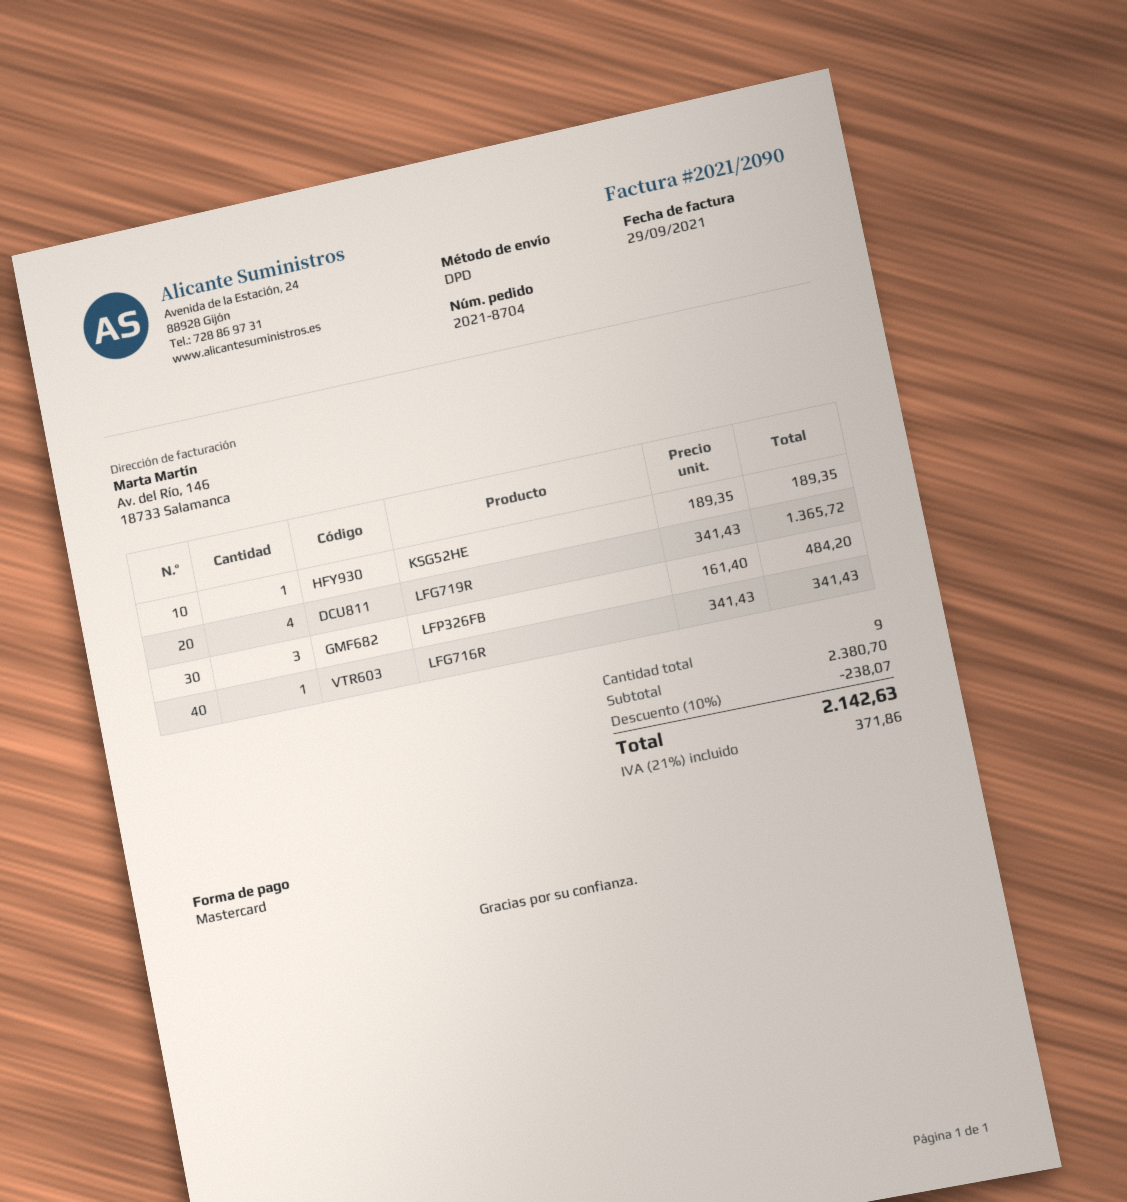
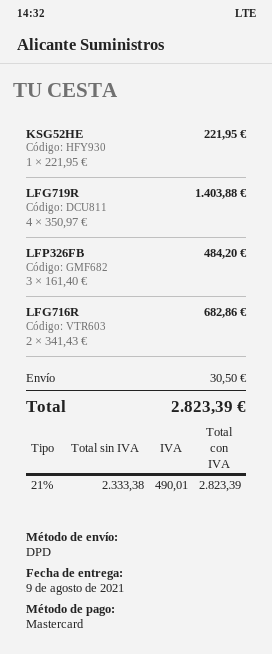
KSG52HE: 1 x 189.35 = 189.35 -> 1 x 221.95 = 221.95
LFG719R: 4 x 341.43 = 1365.72 -> 4 x 350.97 = 1403.88
LFG716R: 1 x 341.43 = 341.43 -> 2 x 341.43 = 682.86
discount: 10% = 238.07 -> none
shipping: none -> 30.50
tax: 21% = 371.86 -> 21% = 490.01
total: 2142.63 -> 2823.39

